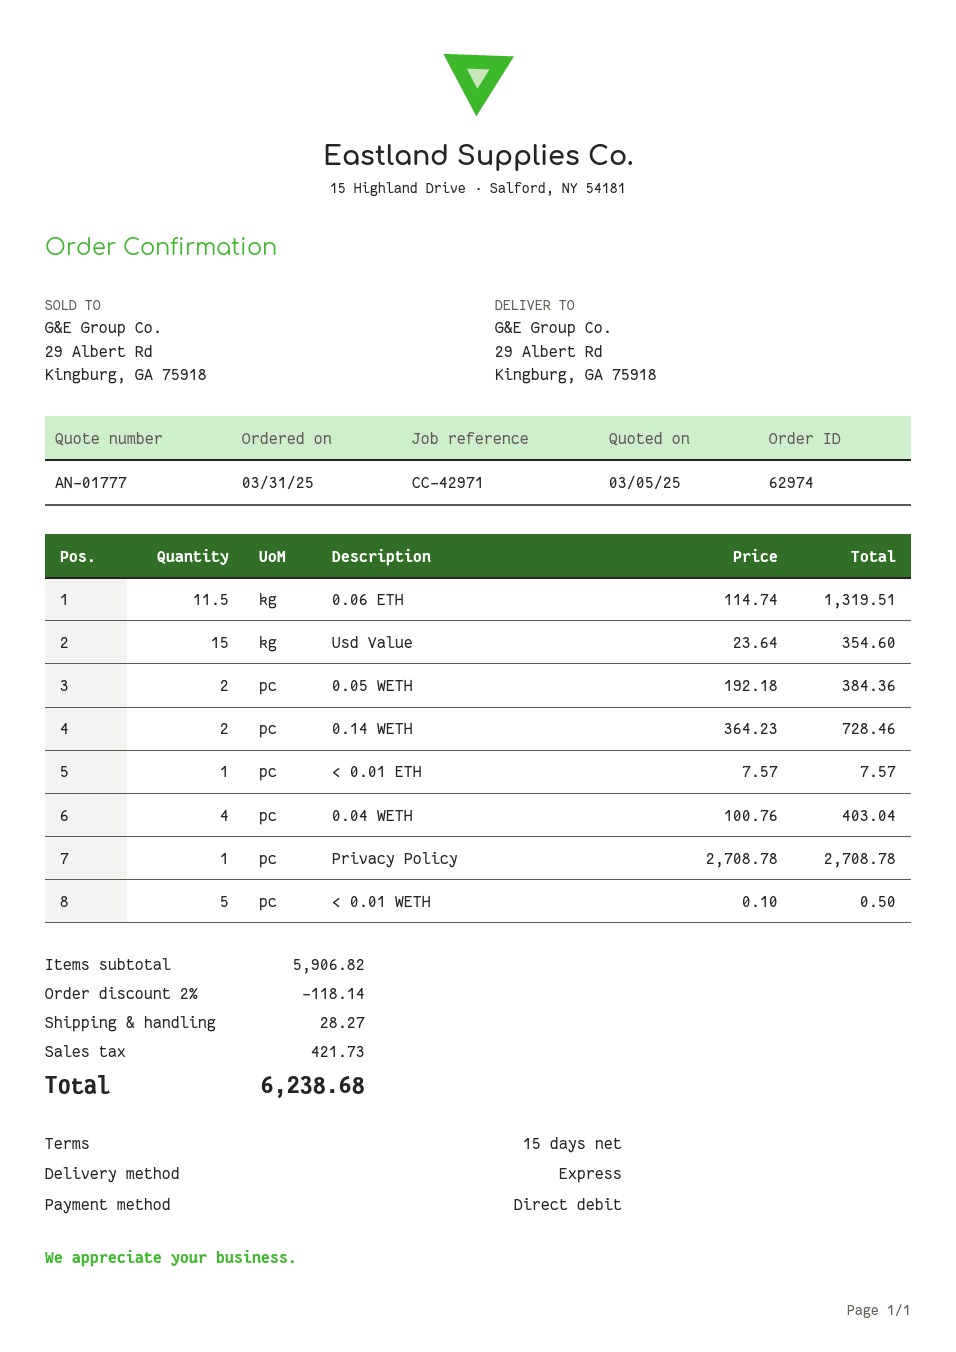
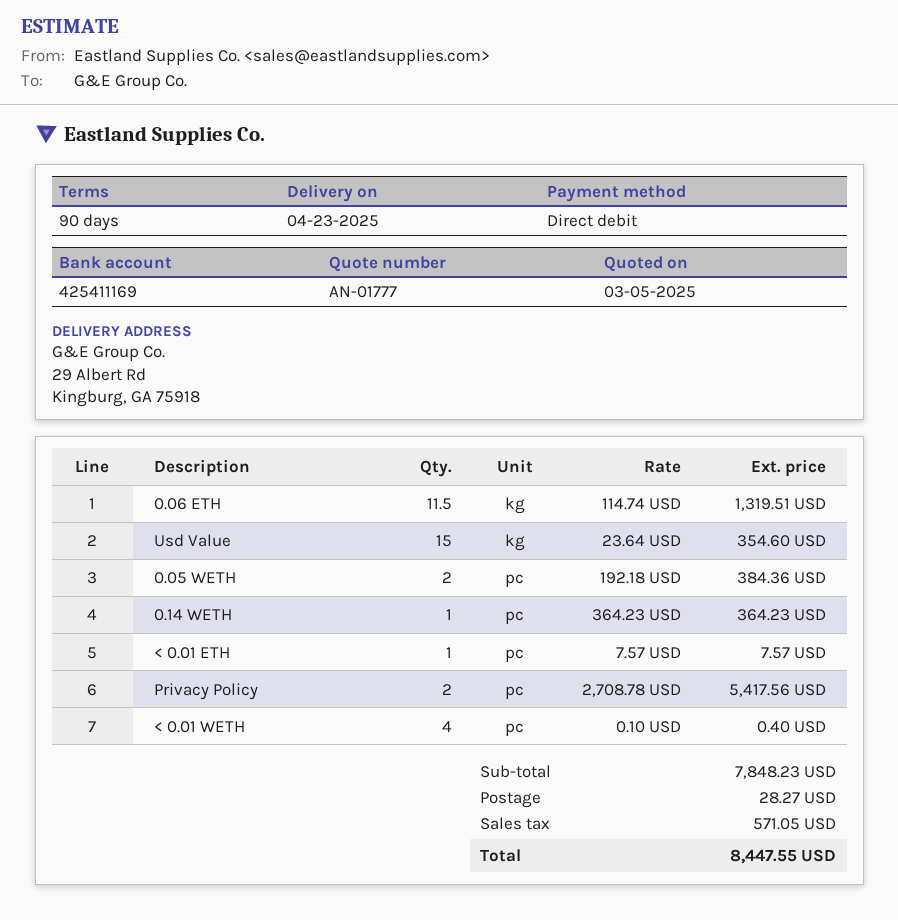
payment terms: 15 days -> 90 days
0.14 WETH: 2 x 364.23 = 728.46 -> 1 x 364.23 = 364.23
0.04 WETH: 4 x 100.76 = 403.04 -> none
Privacy Policy: 1 x 2708.78 = 2708.78 -> 2 x 2708.78 = 5417.56
< 0.01 WETH: 5 x 0.10 = 0.50 -> 4 x 0.10 = 0.40
subtotal: 5906.82 -> 7848.23
discount: 2% = 118.14 -> none
tax: 421.73 -> 571.05
total: 6238.68 -> 8447.55

